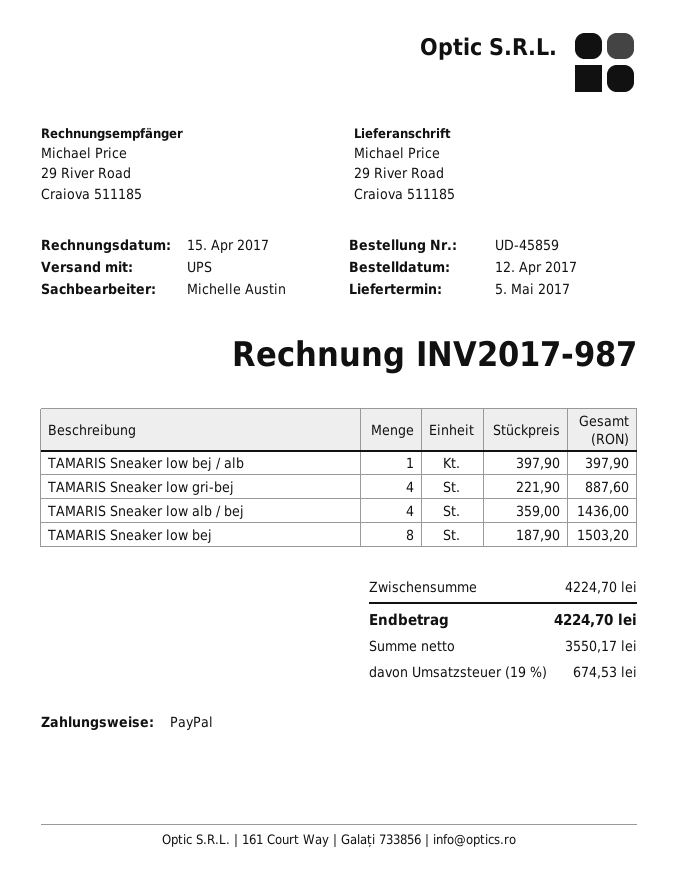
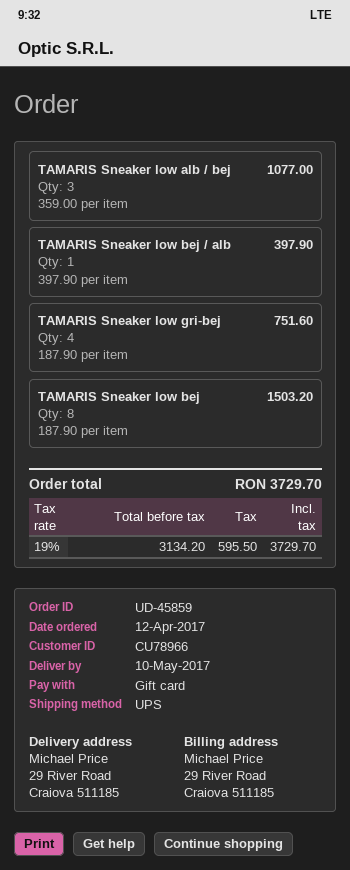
delivery date: 2017-05-05 -> 2017-05-10
payment method: PayPal -> gift card
TAMARIS Sneaker low gri-bej: 4 x 221.90 = 887.60 -> 4 x 187.90 = 751.60
TAMARIS Sneaker low alb / bej: 4 x 359.00 = 1436.00 -> 3 x 359.00 = 1077.00
net: 3550.17 -> 3134.20
tax: 19% = 674.53 -> 19% = 595.50
total: 4224.70 -> 3729.70

